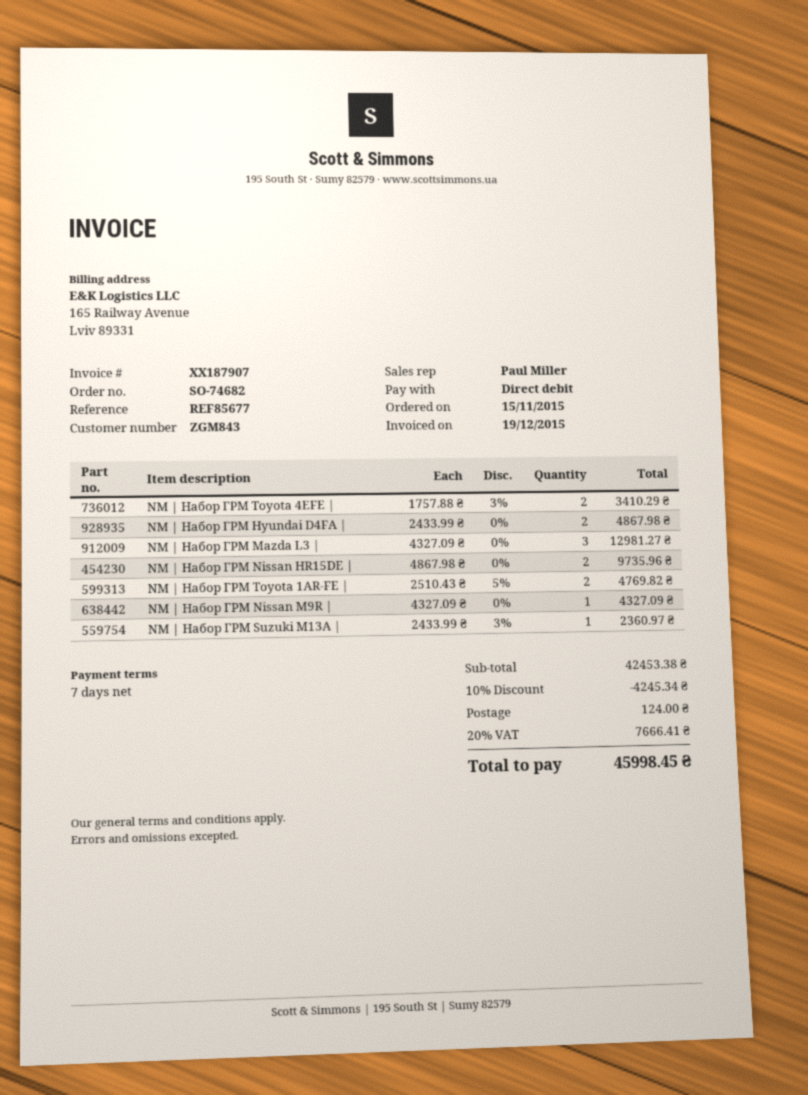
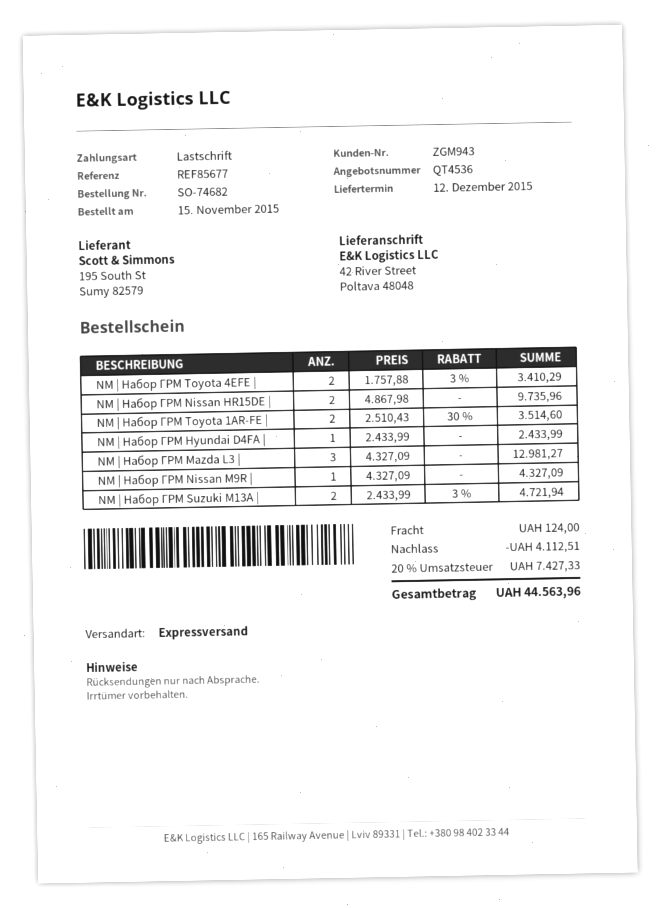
customer number: ZGM843 -> ZGM943
NM | Набор ГРМ Hyundai D4FA |: 2 x 2433.99 = 4867.98 -> 1 x 2433.99 = 2433.99
NM | Набор ГРМ Toyota 1AR-FE |: 2 x 2510.43 - 5% = 4769.82 -> 2 x 2510.43 - 30% = 3514.60
NM | Набор ГРМ Suzuki M13A |: 1 x 2433.99 - 3% = 2360.97 -> 2 x 2433.99 - 3% = 4721.94
discount: 4245.34 -> 4112.51
tax: 20% = 7666.41 -> 20% = 7427.33
total: 45998.45 -> 44563.96

